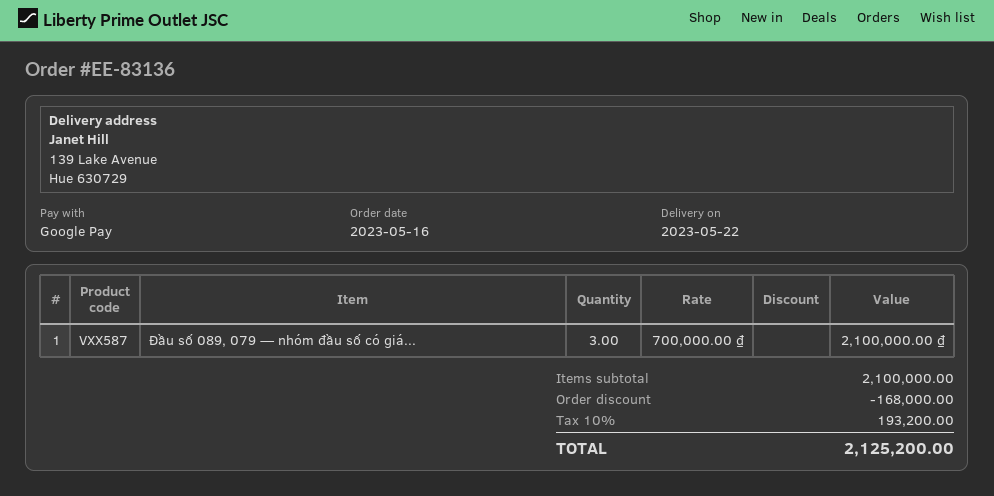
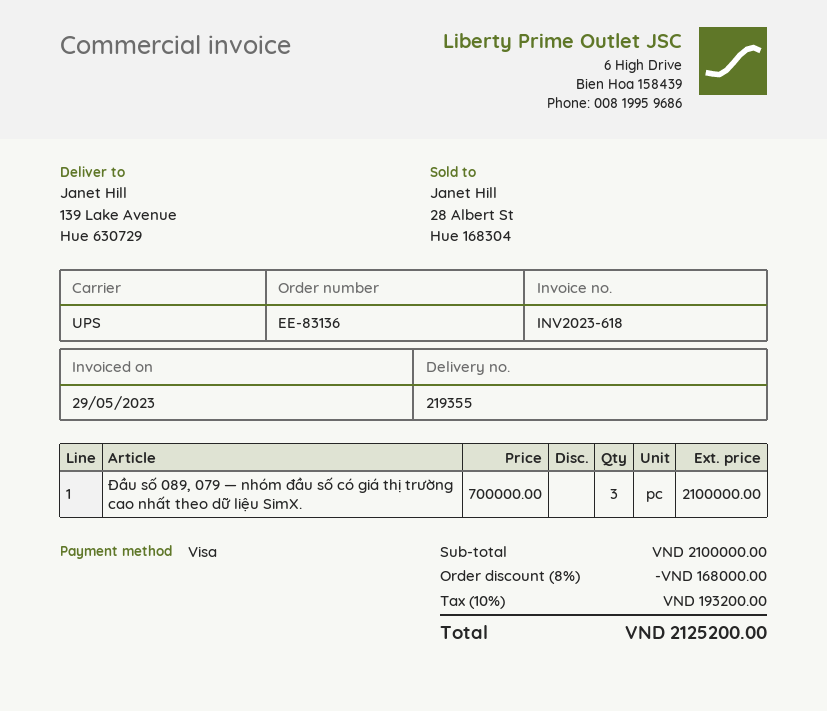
payment method: Google Pay -> Visa

